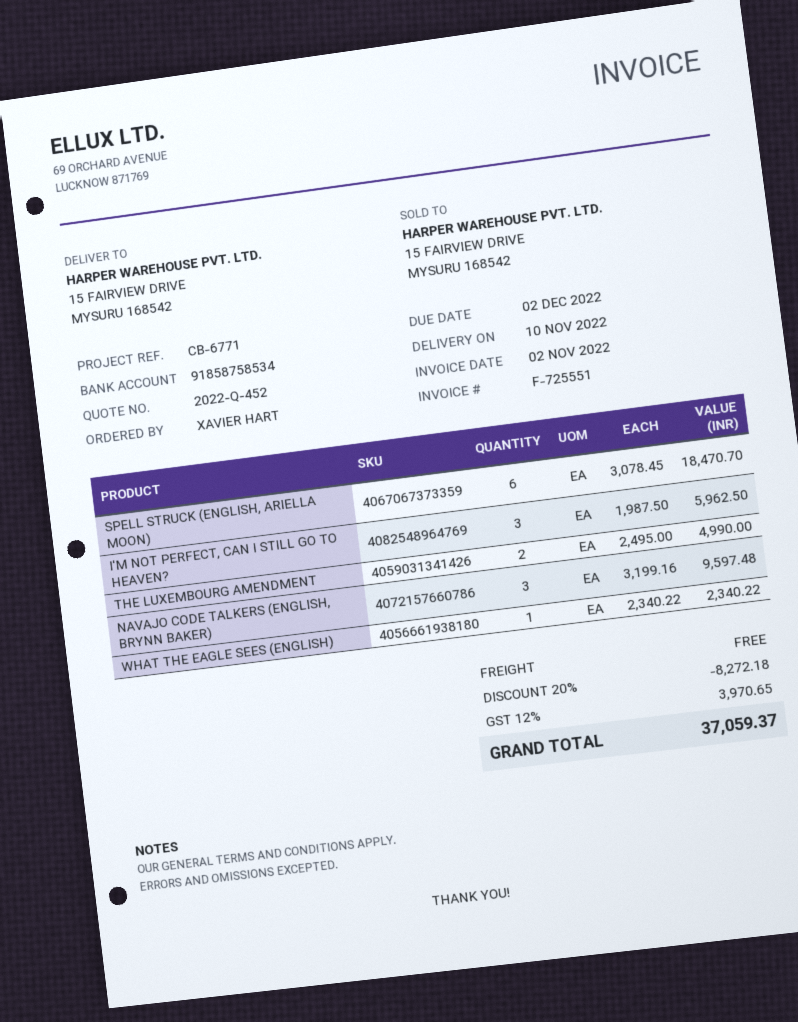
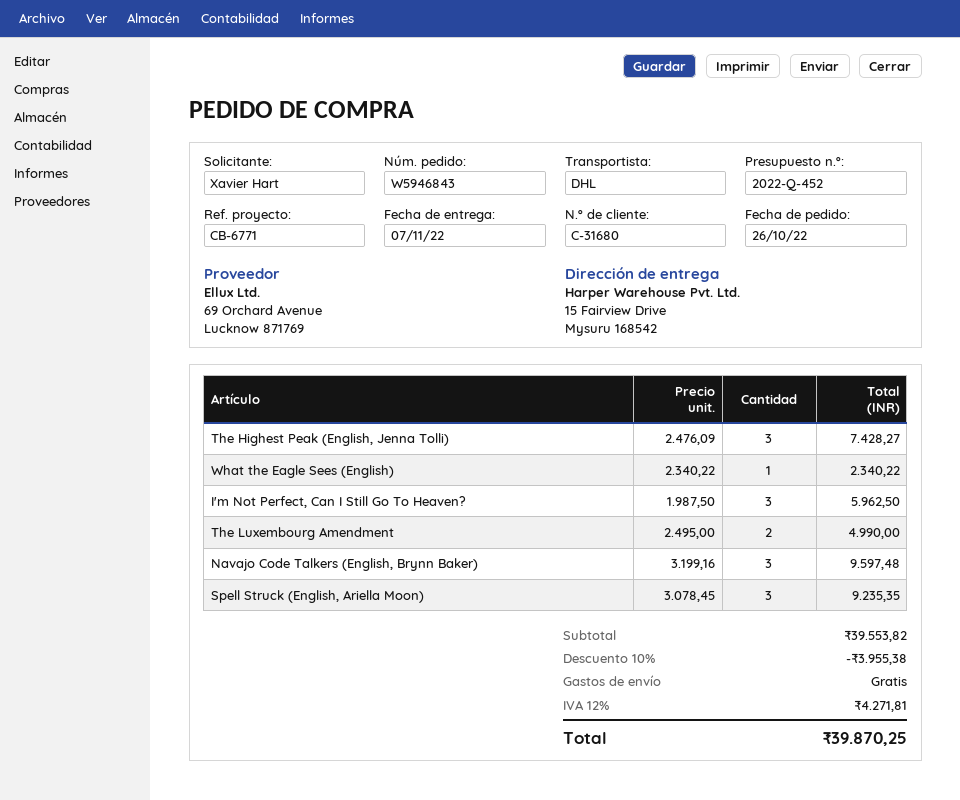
delivery date: 2022-11-10 -> 2022-11-07
SPELL STRUCK (ENGLISH, ARIELLA MOON): 6 x 3078.45 = 18470.70 -> 3 x 3078.45 = 9235.35
The Highest Peak (English, Jenna Tolli): none -> 3 x 2476.09 = 7428.27
discount: 20% = 8272.18 -> 10% = 3955.38
tax: 12% = 3970.65 -> 12% = 4271.81
total: 37059.37 -> 39870.25

